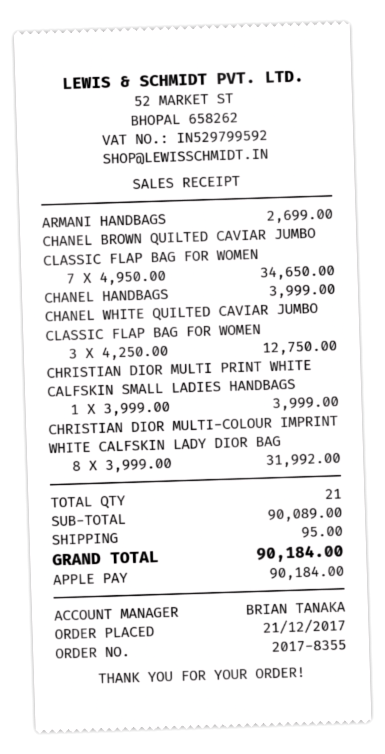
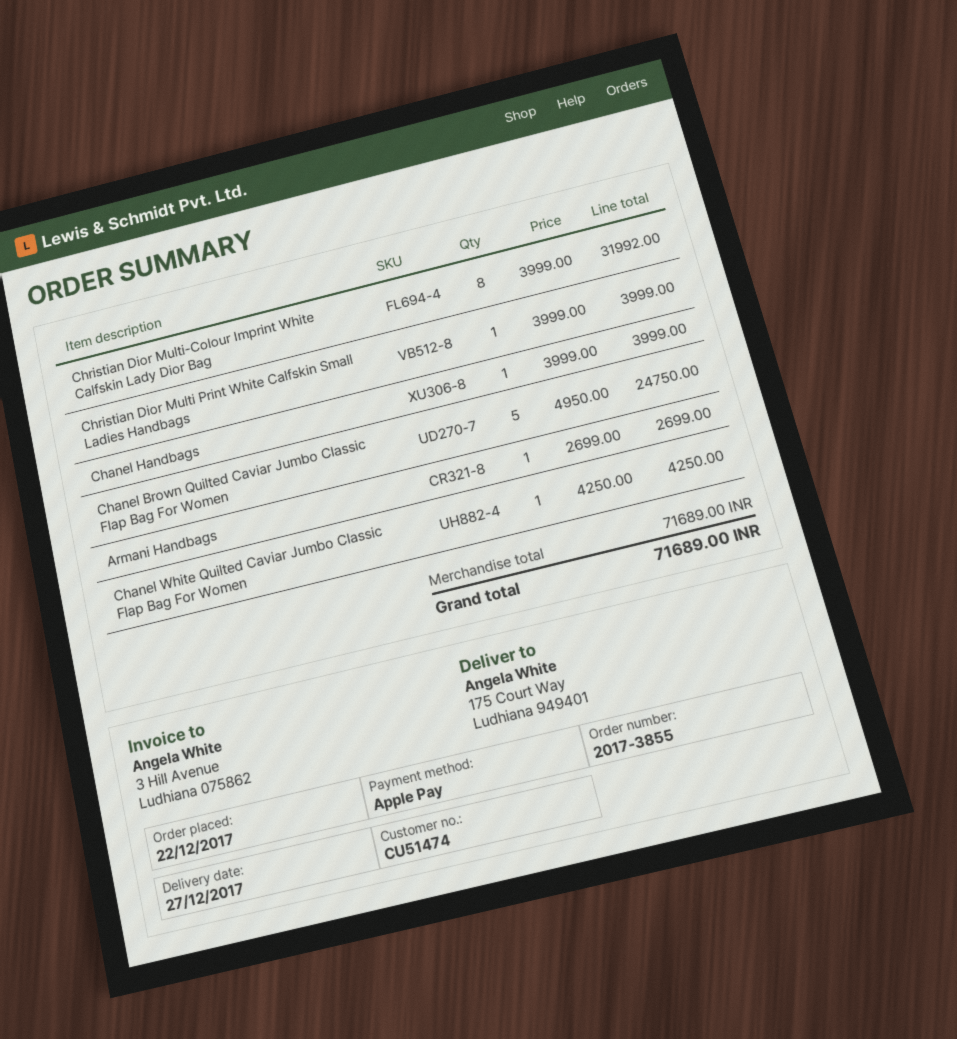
order number: 2017-8355 -> 2017-3855
order date: 2017-12-21 -> 2017-12-22
CHANEL BROWN QUILTED CAVIAR JUMBO CLASSIC FLAP BAG FOR WOMEN: 7 x 4950.00 = 34650.00 -> 5 x 4950.00 = 24750.00
CHANEL WHITE QUILTED CAVIAR JUMBO CLASSIC FLAP BAG FOR WOMEN: 3 x 4250.00 = 12750.00 -> 1 x 4250.00 = 4250.00
subtotal: 90089.00 -> 71689.00
shipping: 95.00 -> none
total: 90184.00 -> 71689.00

